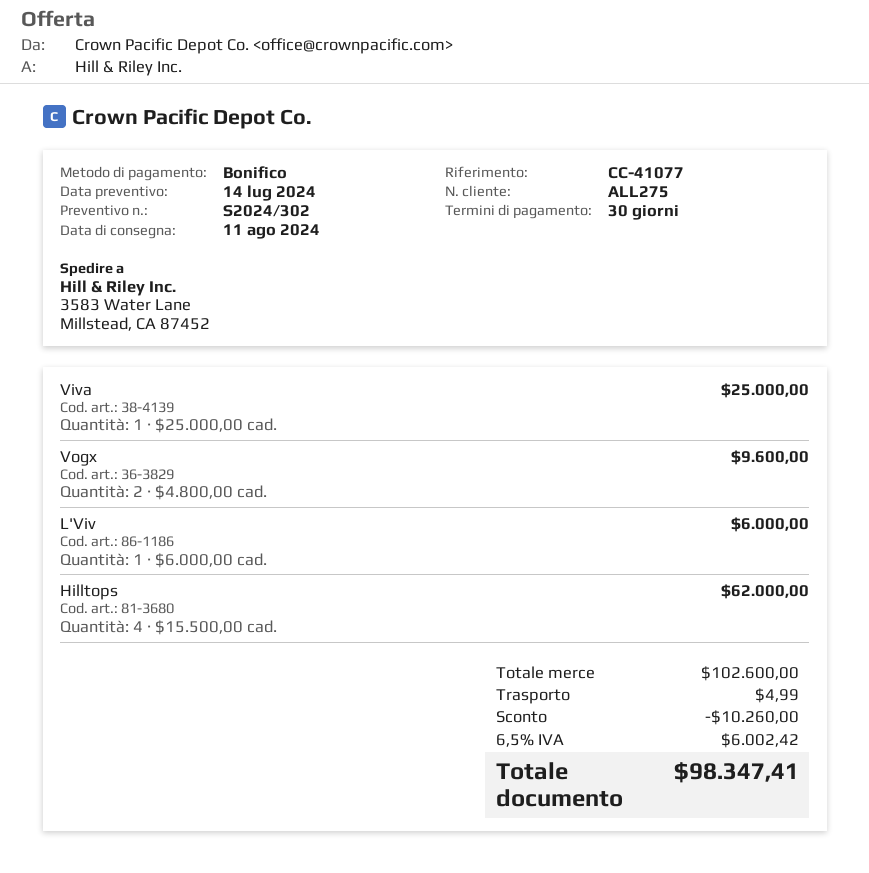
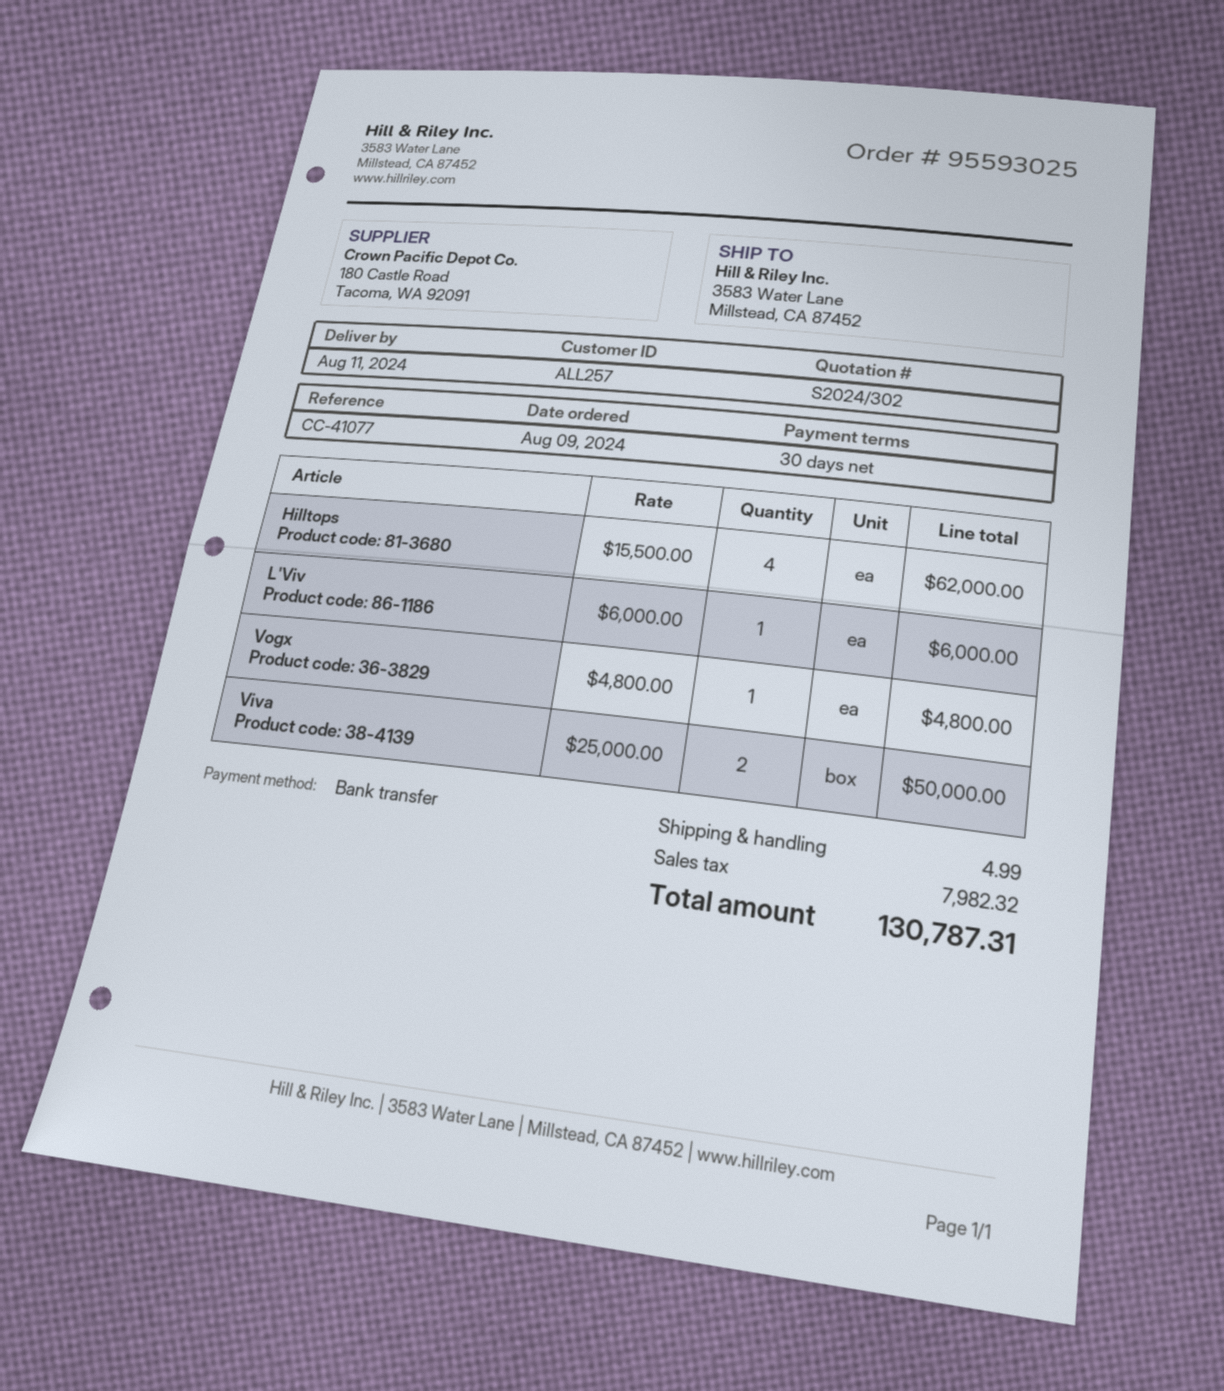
customer number: ALL275 -> ALL257
Viva: 1 x 25000.00 = 25000.00 -> 2 x 25000.00 = 50000.00
Vogx: 2 x 4800.00 = 9600.00 -> 1 x 4800.00 = 4800.00
discount: 10260.00 -> none
tax: 6002.42 -> 7982.32
total: 98347.41 -> 130787.31

